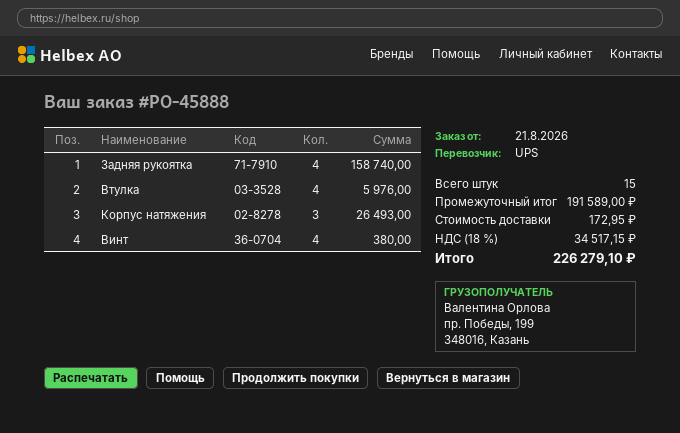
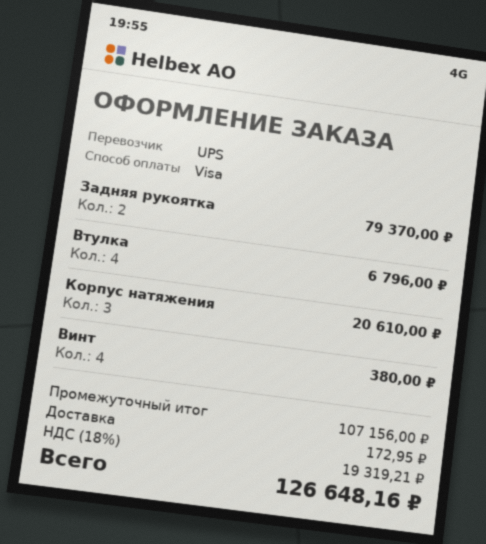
Задняя рукоятка: 4 for 158740.00 -> 2 for 79370.00
Втулка: 4 for 5976.00 -> 4 for 6796.00
Корпус натяжения: 3 for 26493.00 -> 3 for 20610.00
subtotal: 191589.00 -> 107156.00
tax: 18% = 34517.15 -> 18% = 19319.21
total: 226279.10 -> 126648.16

